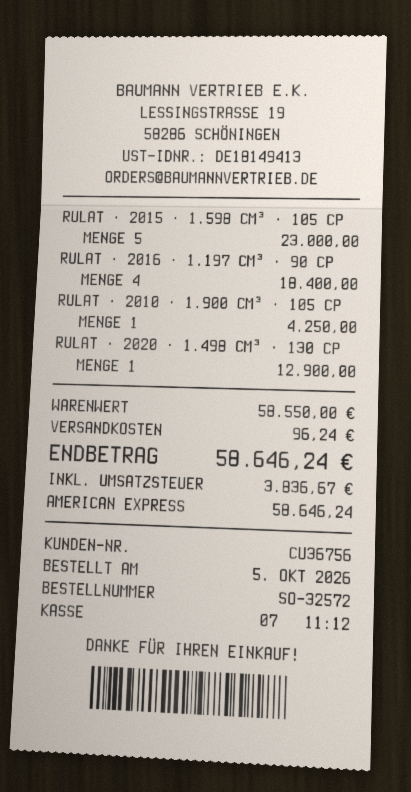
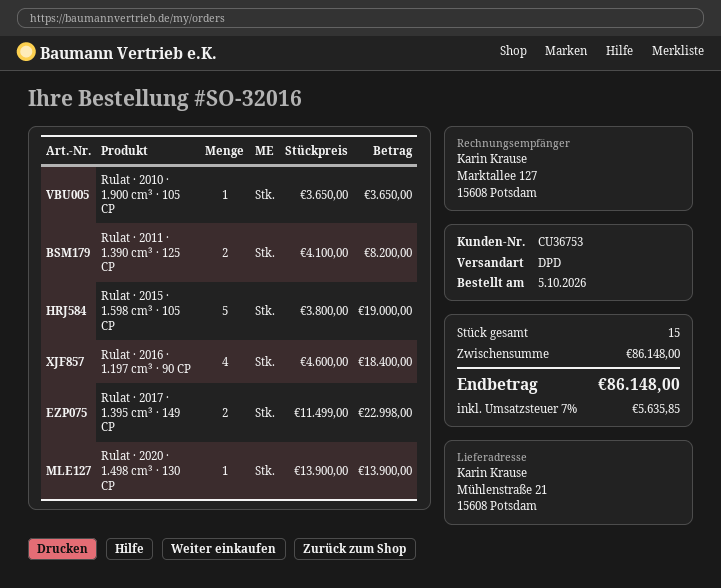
order number: SO-32572 -> SO-32016
customer number: CU36756 -> CU36753
RULAT · 2015 · 1.598 CM³ · 105 CP: 5 for 23000.00 -> 5 for 19000.00
RULAT · 2010 · 1.900 CM³ · 105 CP: 1 for 4250.00 -> 1 for 3650.00
RULAT · 2020 · 1.498 CM³ · 130 CP: 1 for 12900.00 -> 1 for 13900.00
Rulat · 2011 · 1.390 cm³ · 125 CP: none -> 2 for 8200.00
Rulat · 2017 · 1.395 cm³ · 149 CP: none -> 2 for 22998.00
subtotal: 58550.00 -> 86148.00
shipping: 96.24 -> none
tax: 3836.67 -> 5635.85
total: 58646.24 -> 86148.00

